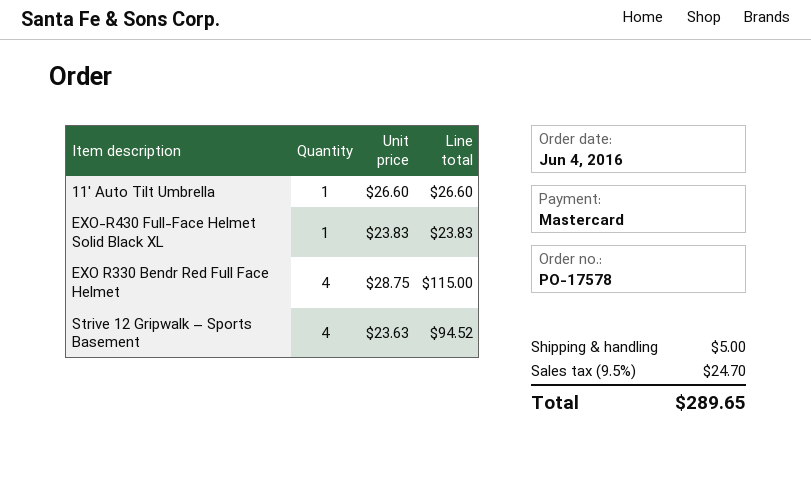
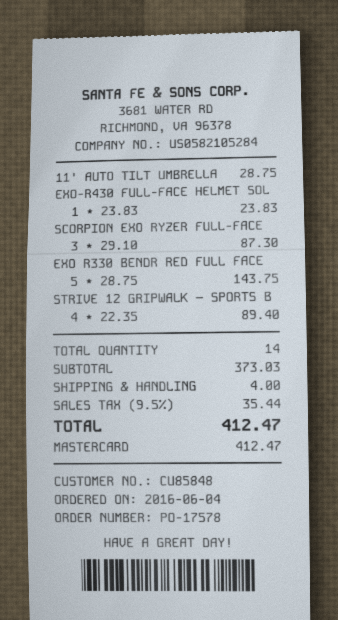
11' Auto Tilt Umbrella: 1 x 26.60 = 26.60 -> 1 x 28.75 = 28.75
EXO R330 Bendr Red Full Face Helmet: 4 x 28.75 = 115.00 -> 5 x 28.75 = 143.75
Strive 12 Gripwalk – Sports Basement: 4 x 23.63 = 94.52 -> 4 x 22.35 = 89.40
SCORPION EXO RYZER FULL-FACE: none -> 3 x 29.10 = 87.30
shipping: 5.00 -> 4.00
tax: 9.5% = 24.70 -> 9.5% = 35.44
total: 289.65 -> 412.47

